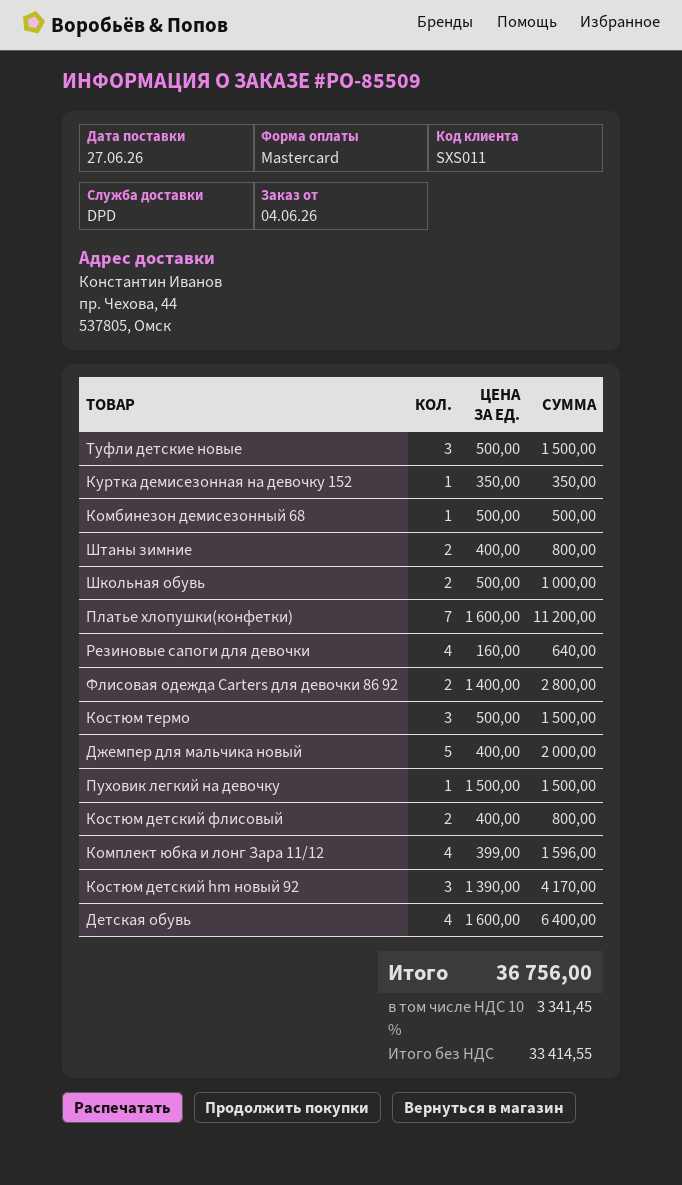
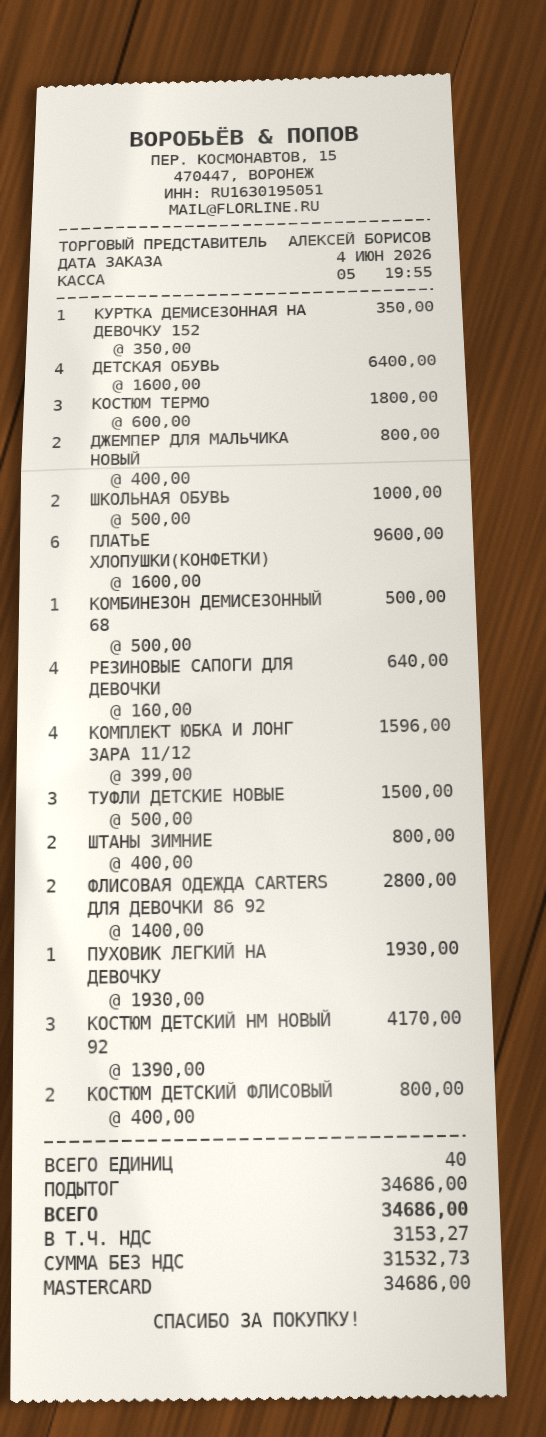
Платье хлопушки(конфетки): 7 x 1600.00 = 11200.00 -> 6 x 1600.00 = 9600.00
Костюм термо: 3 x 500.00 = 1500.00 -> 3 x 600.00 = 1800.00
Джемпер для мальчика новый: 5 x 400.00 = 2000.00 -> 2 x 400.00 = 800.00
Пуховик легкий на девочку: 1 x 1500.00 = 1500.00 -> 1 x 1930.00 = 1930.00
net: 33414.55 -> 31532.73
tax: 3341.45 -> 3153.27
total: 36756.00 -> 34686.00

